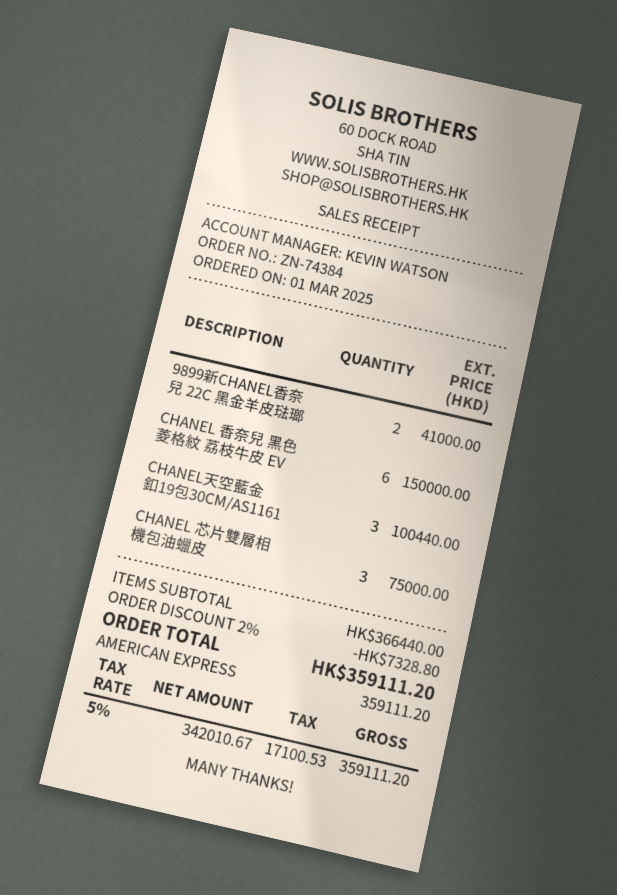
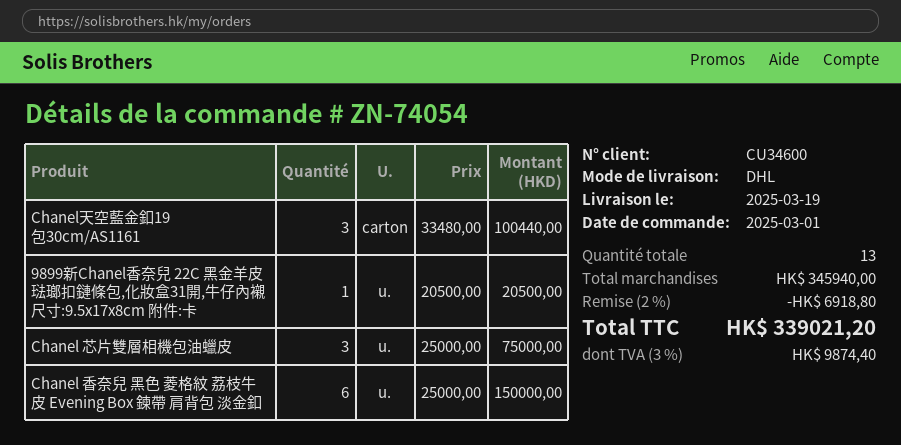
order number: ZN-74384 -> ZN-74054
9899新CHANEL香奈兒 22C 黑金羊皮琺瑯: 2 for 41000.00 -> 1 for 20500.00
subtotal: 366440.00 -> 345940.00
discount: 2% = 7328.80 -> 2% = 6918.80
tax: 5% = 17100.53 -> 3% = 9874.40
total: 359111.20 -> 339021.20

